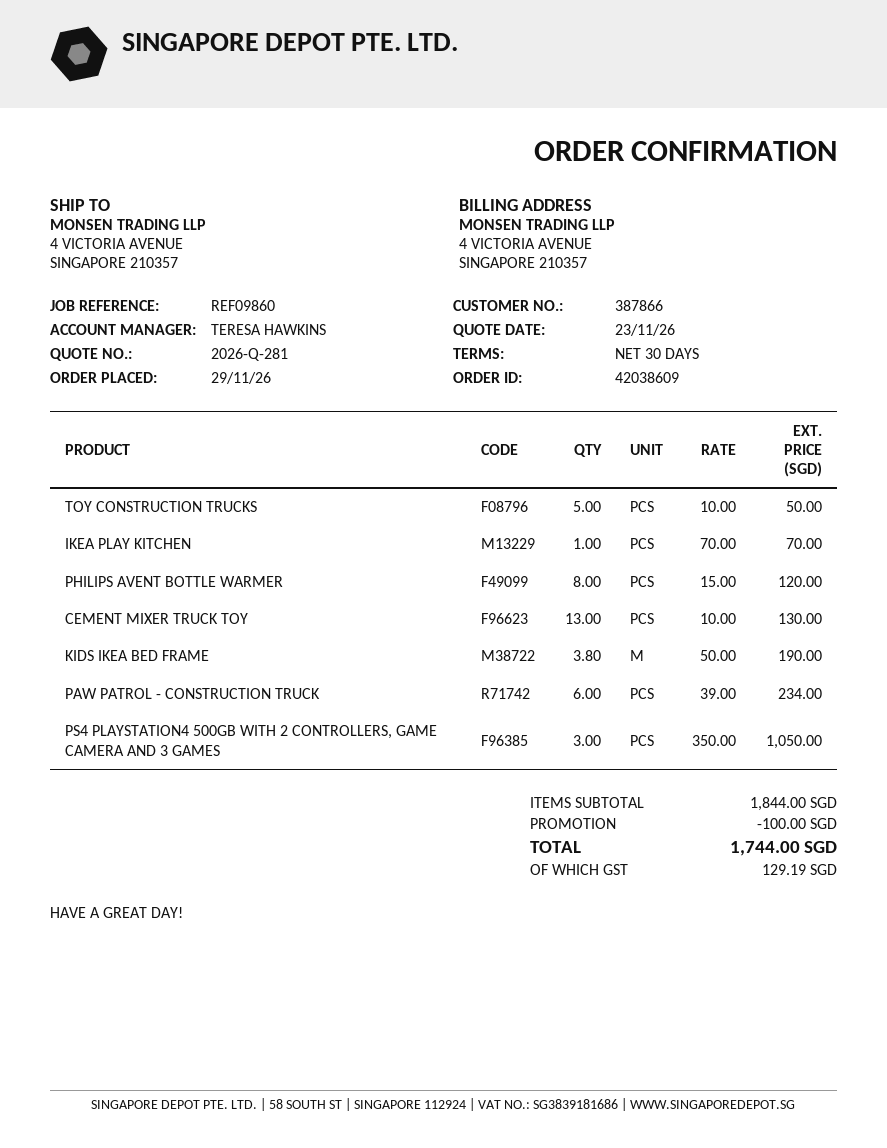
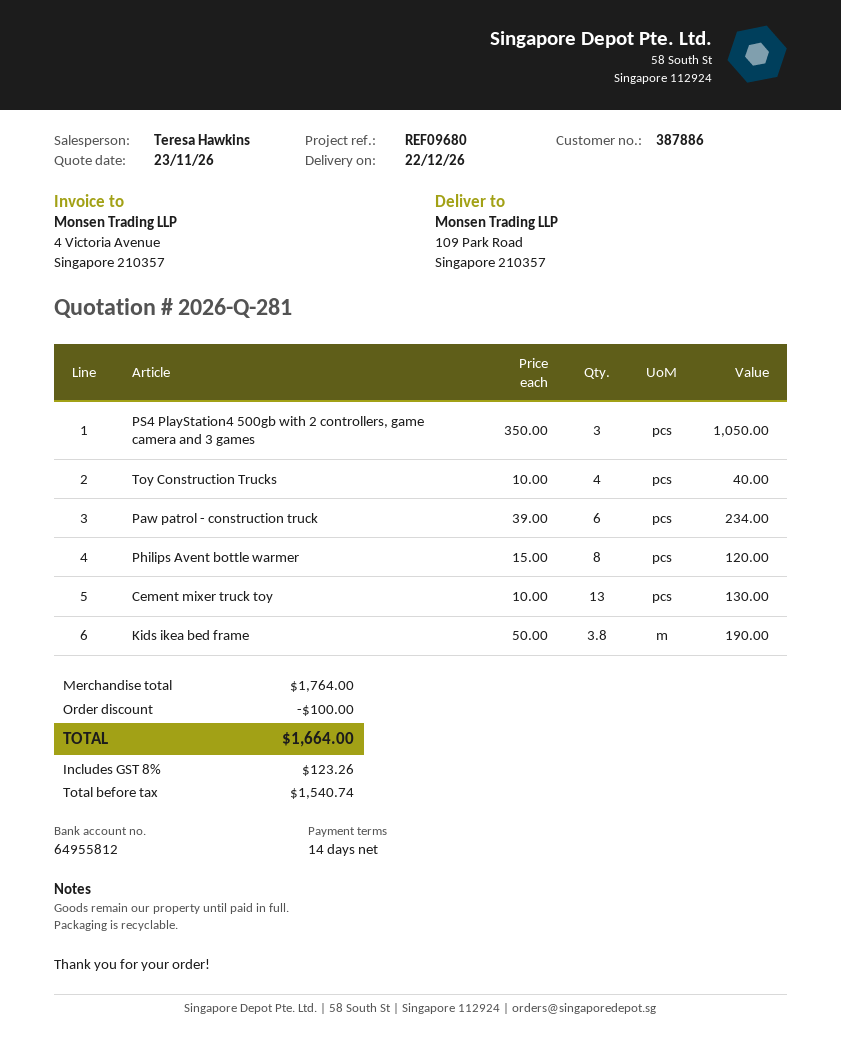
payment terms: 30 days -> 14 days
customer number: 387866 -> 387886
reference: REF09860 -> REF09680
ship to: 4 VICTORIA AVENUE, SINGAPORE 210357 -> 109 Park Road, Singapore 210357
TOY CONSTRUCTION TRUCKS: 5 x 10.00 = 50.00 -> 4 x 10.00 = 40.00
IKEA PLAY KITCHEN: 1 x 70.00 = 70.00 -> none
subtotal: 1844.00 -> 1764.00
tax: 129.19 -> 123.26
total: 1744.00 -> 1664.00

